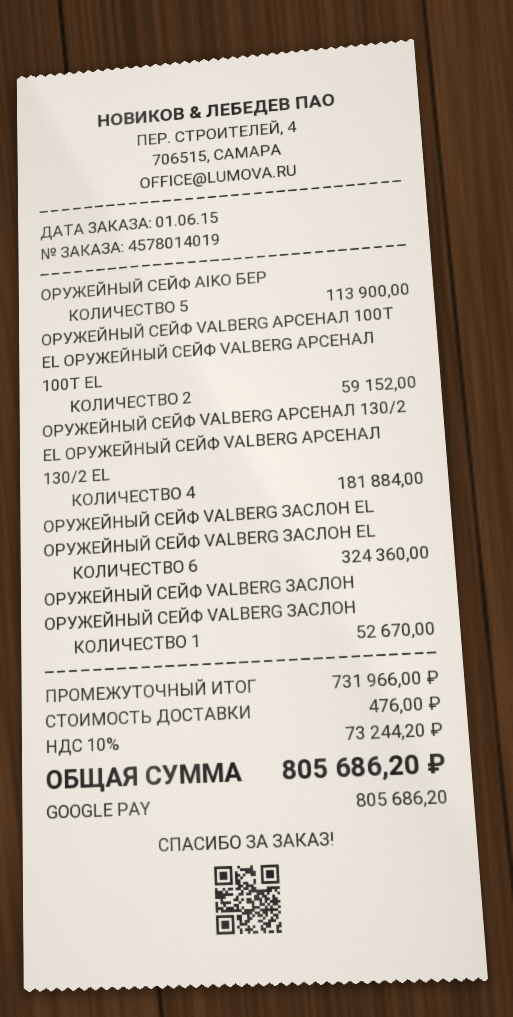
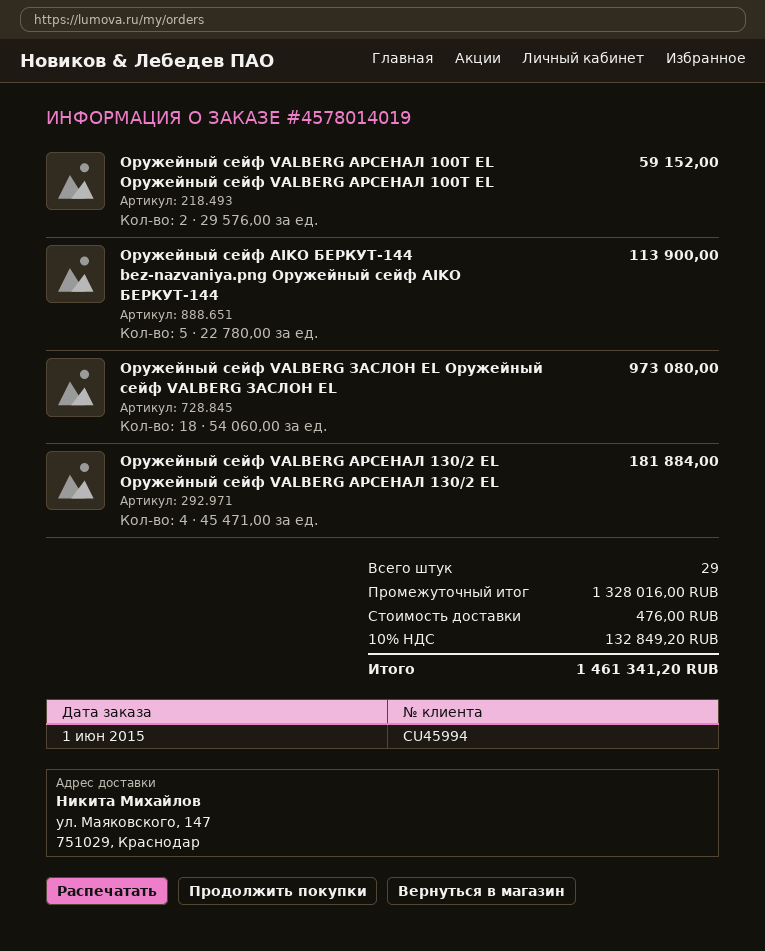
ОРУЖЕЙНЫЙ СЕЙФ VALBERG ЗАСЛОН EL ОРУЖЕЙНЫЙ СЕЙФ VALBERG ЗАСЛОН EL: 6 for 324360.00 -> 18 for 973080.00
ОРУЖЕЙНЫЙ СЕЙФ VALBERG ЗАСЛОН ОРУЖЕЙНЫЙ СЕЙФ VALBERG ЗАСЛОН: 1 for 52670.00 -> none
subtotal: 731966.00 -> 1328016.00
tax: 10% = 73244.20 -> 10% = 132849.20
total: 805686.20 -> 1461341.20

